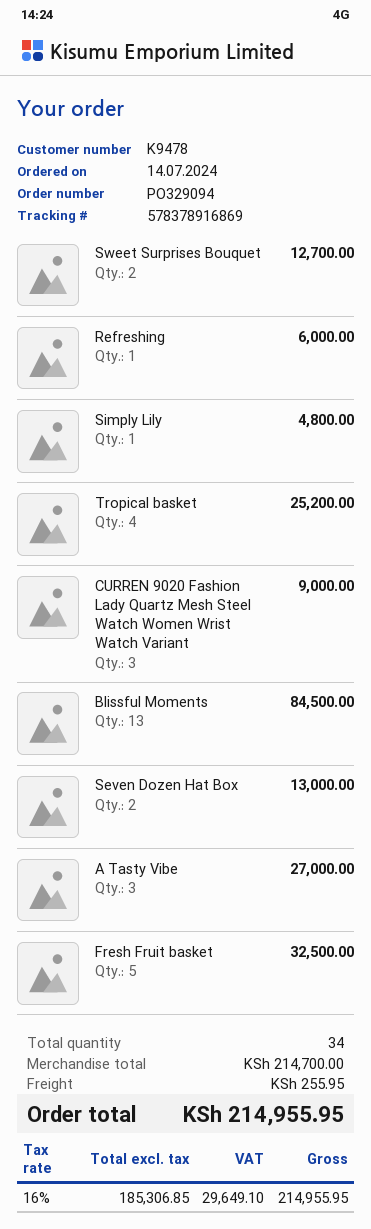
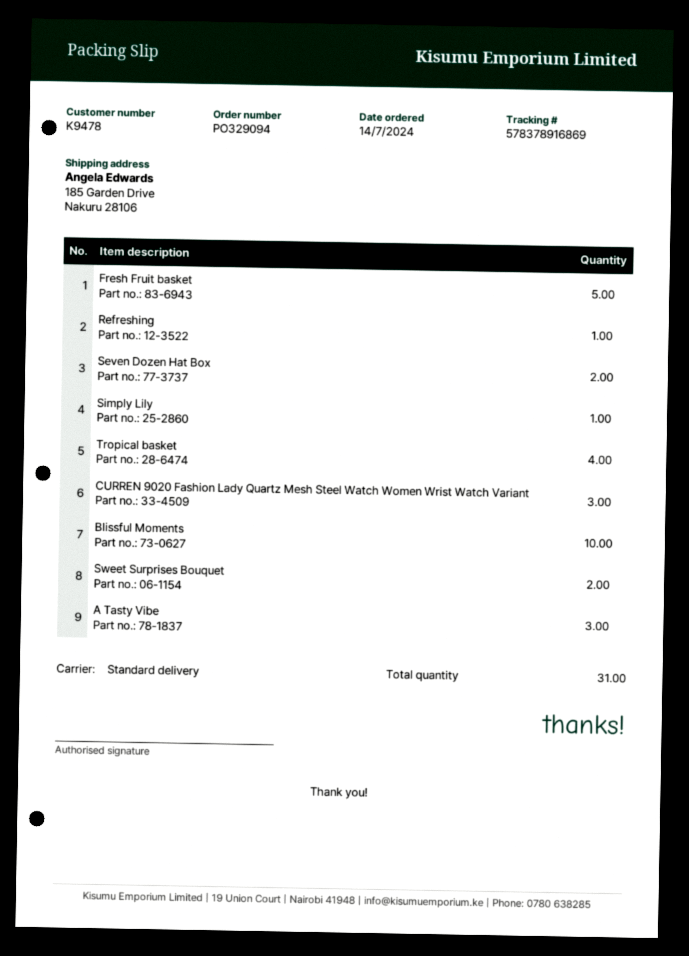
Blissful Moments: 13 -> 10
total quantity: 34 -> 31

